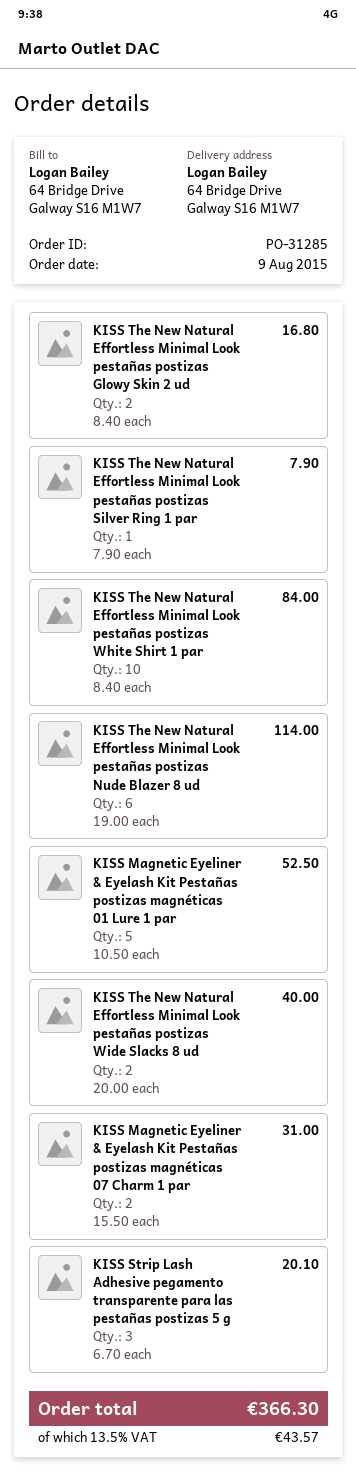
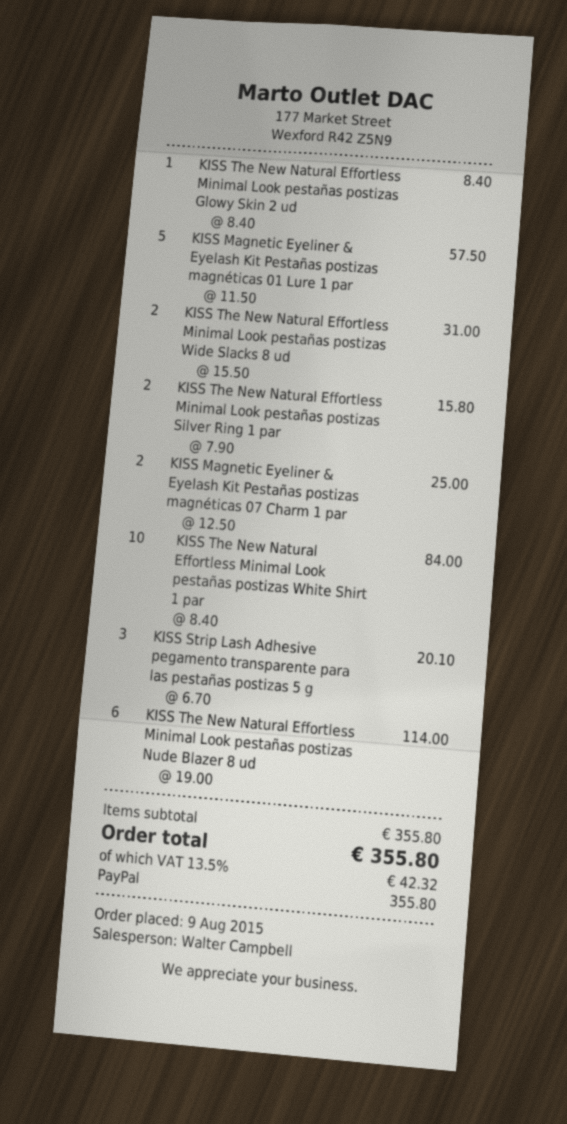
KISS The New Natural Effortless Minimal Look pestañas postizas Glowy Skin 2 ud: 2 x 8.40 = 16.80 -> 1 x 8.40 = 8.40
KISS The New Natural Effortless Minimal Look pestañas postizas Silver Ring 1 par: 1 x 7.90 = 7.90 -> 2 x 7.90 = 15.80
KISS Magnetic Eyeliner & Eyelash Kit Pestañas postizas magnéticas 01 Lure 1 par: 5 x 10.50 = 52.50 -> 5 x 11.50 = 57.50
KISS The New Natural Effortless Minimal Look pestañas postizas Wide Slacks 8 ud: 2 x 20.00 = 40.00 -> 2 x 15.50 = 31.00
KISS Magnetic Eyeliner & Eyelash Kit Pestañas postizas magnéticas 07 Charm 1 par: 2 x 15.50 = 31.00 -> 2 x 12.50 = 25.00
tax: 13.5% = 43.57 -> 13.5% = 42.32
total: 366.30 -> 355.80

